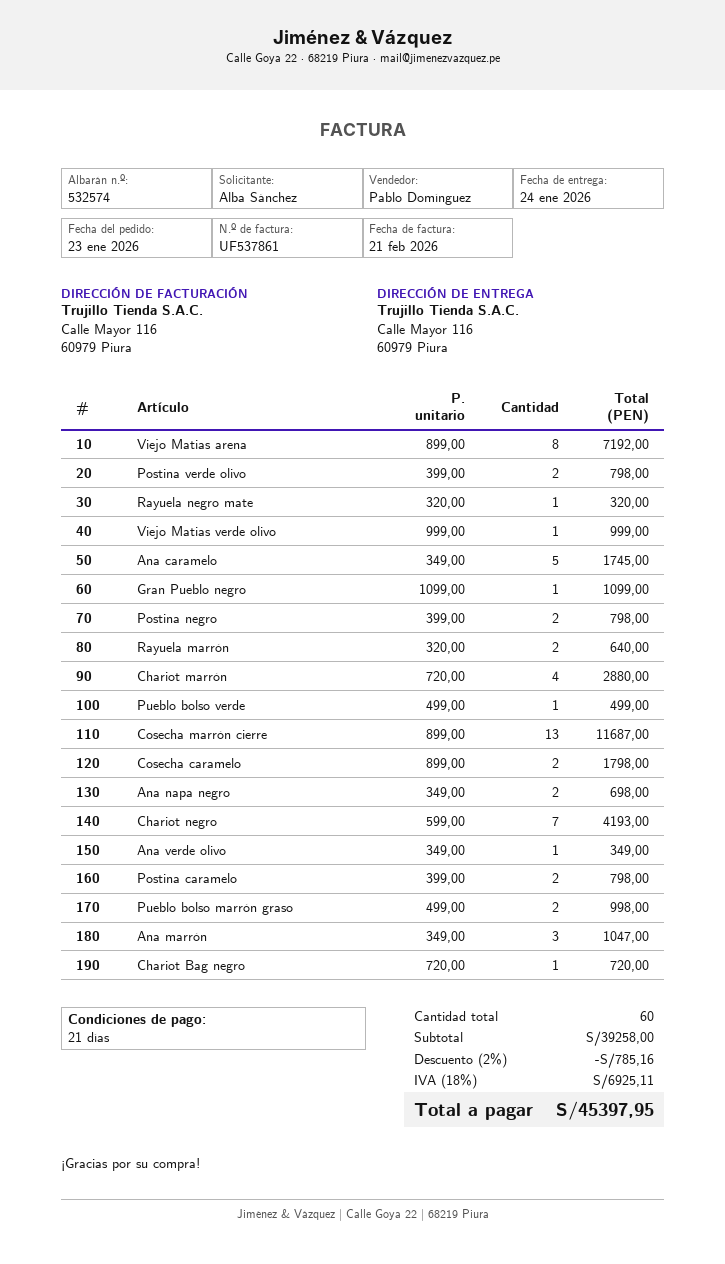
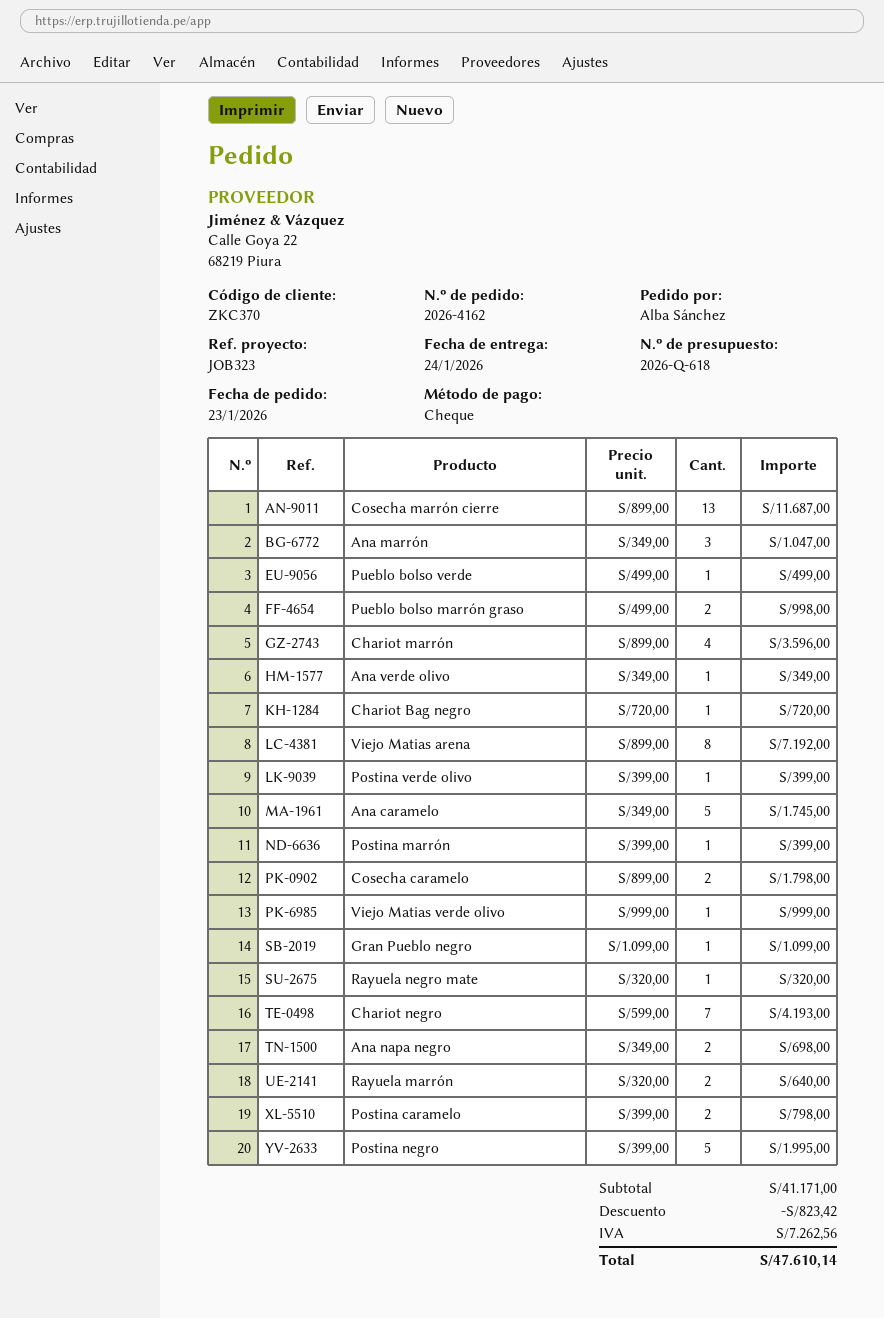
Postina verde olivo: 2 x 399.00 = 798.00 -> 1 x 399.00 = 399.00
Postina negro: 2 x 399.00 = 798.00 -> 5 x 399.00 = 1995.00
Chariot marrón: 4 x 720.00 = 2880.00 -> 4 x 899.00 = 3596.00
Postina marrón: none -> 1 x 399.00 = 399.00
subtotal: 39258.00 -> 41171.00
discount: 785.16 -> 823.42
tax: 6925.11 -> 7262.56
total: 45397.95 -> 47610.14

